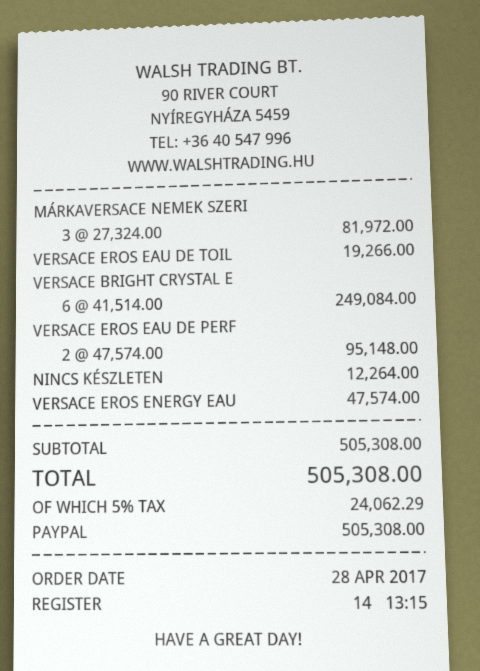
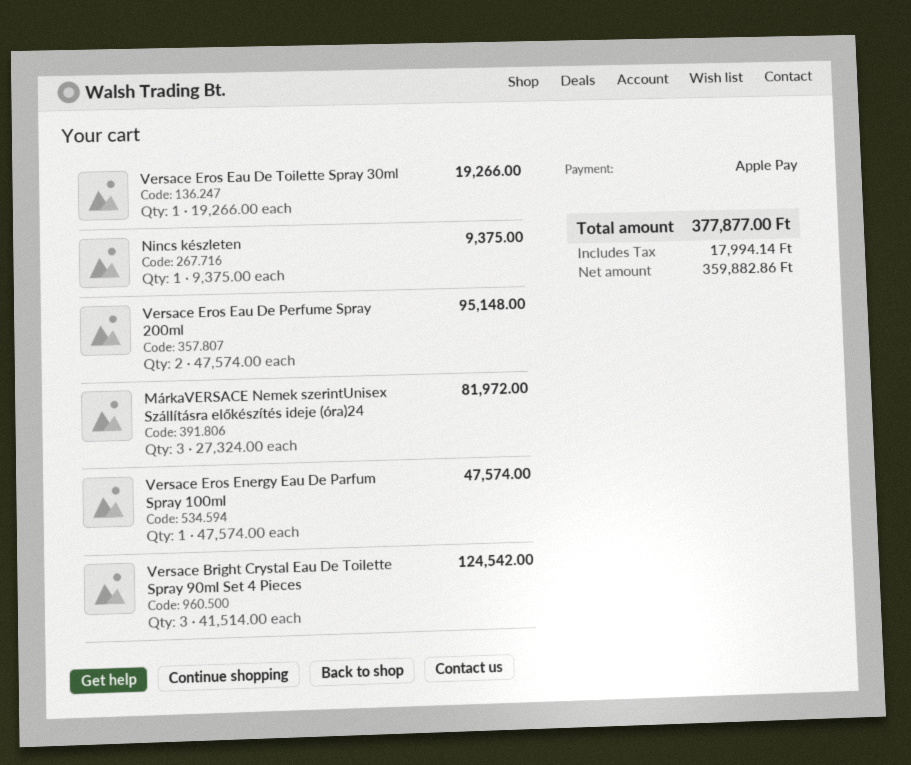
payment method: PayPal -> Apple Pay
VERSACE BRIGHT CRYSTAL E: 6 x 41514.00 = 249084.00 -> 3 x 41514.00 = 124542.00
NINCS KÉSZLETEN: 1 x 12264.00 = 12264.00 -> 1 x 9375.00 = 9375.00
tax: 24062.29 -> 17994.14
total: 505308.00 -> 377877.00

